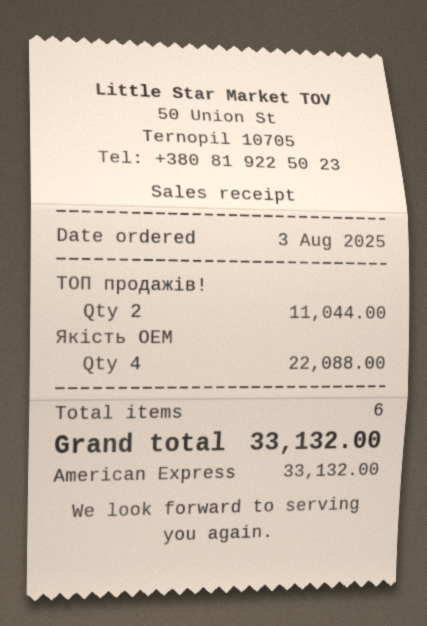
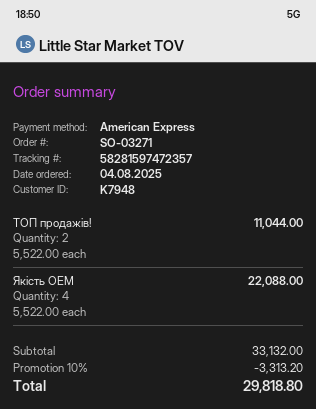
order date: 2025-08-03 -> 2025-08-04
discount: none -> 10% = 3313.20
total: 33132.00 -> 29818.80

